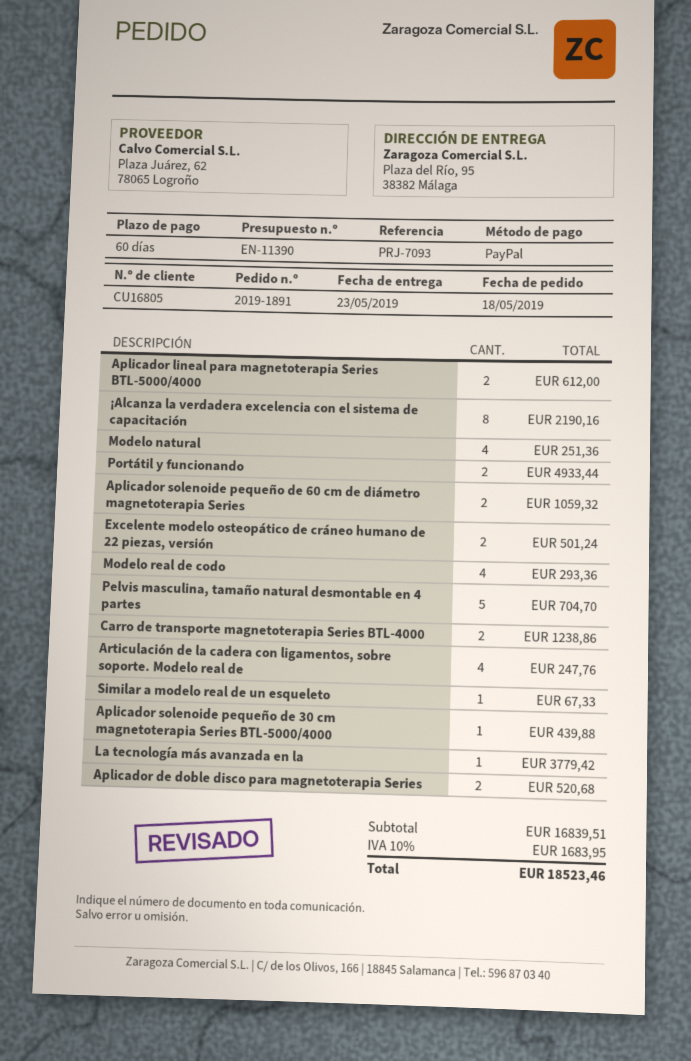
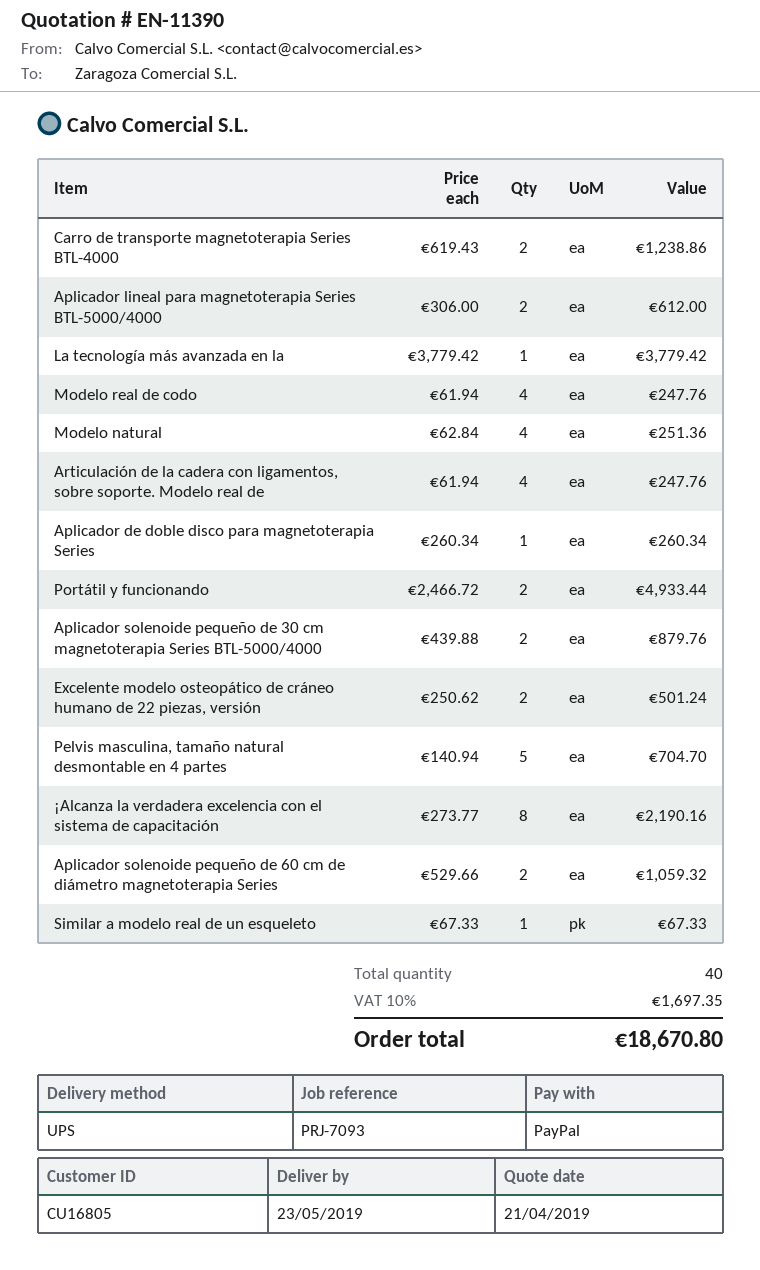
Modelo real de codo: 4 for 293.36 -> 4 for 247.76
Aplicador solenoide pequeño de 30 cm magnetoterapia Series BTL-5000/4000: 1 for 439.88 -> 2 for 879.76
Aplicador de doble disco para magnetoterapia Series: 2 for 520.68 -> 1 for 260.34
tax: 10% = 1683.95 -> 10% = 1697.35
total: 18523.46 -> 18670.80

